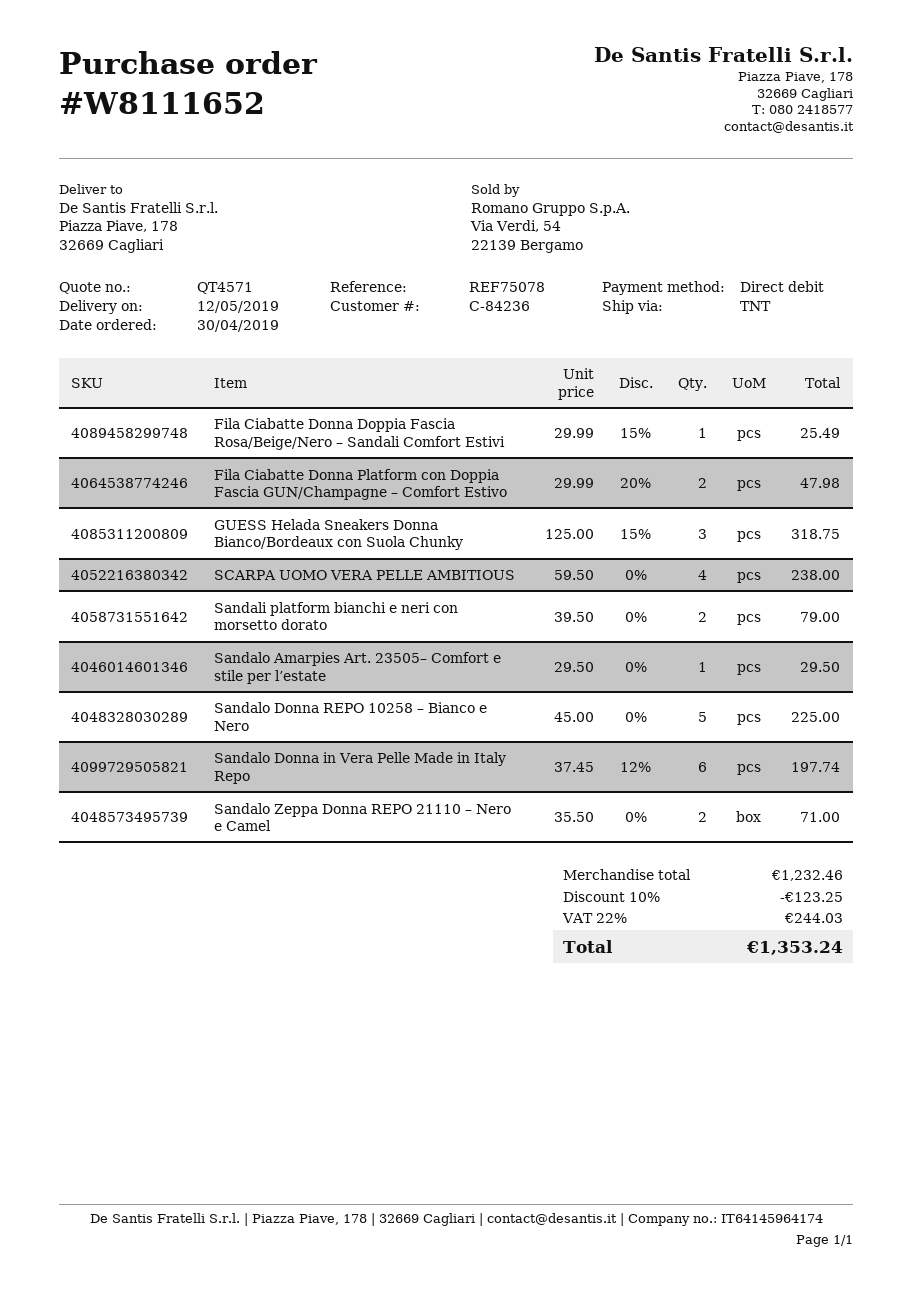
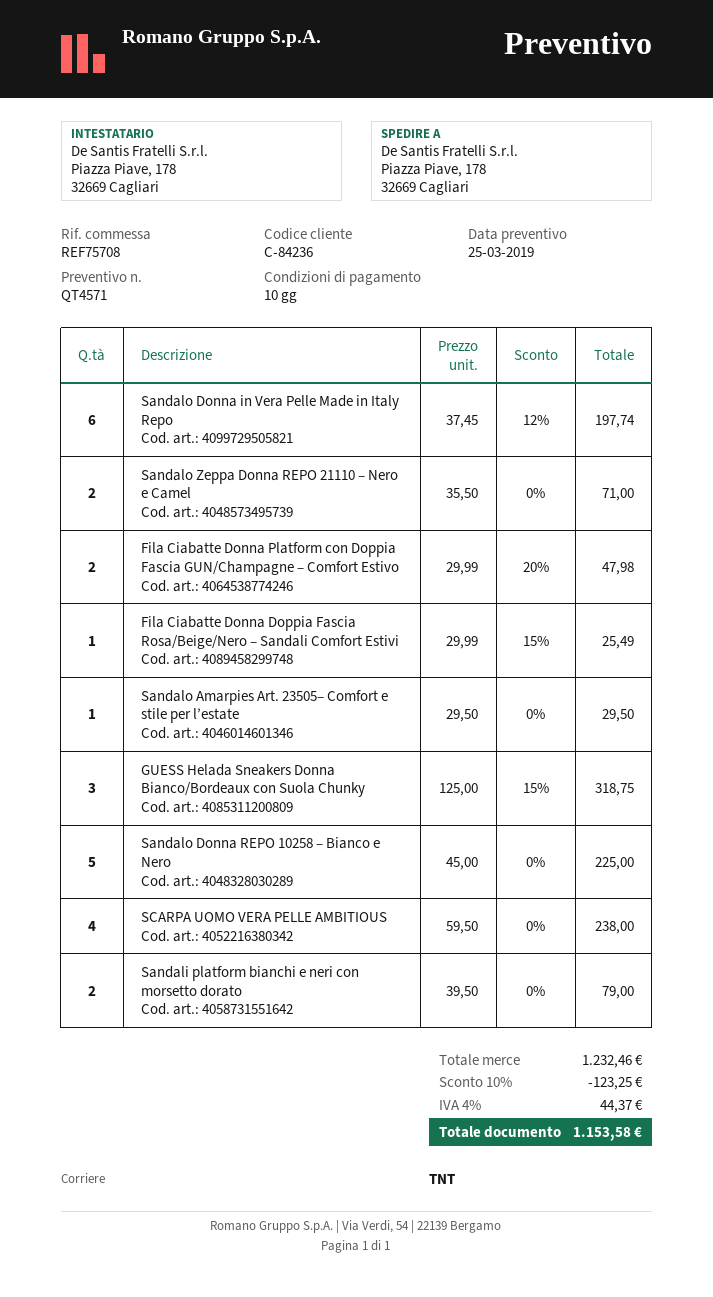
reference: REF75078 -> REF75708
tax: 22% = 244.03 -> 4% = 44.37
total: 1353.24 -> 1153.58

